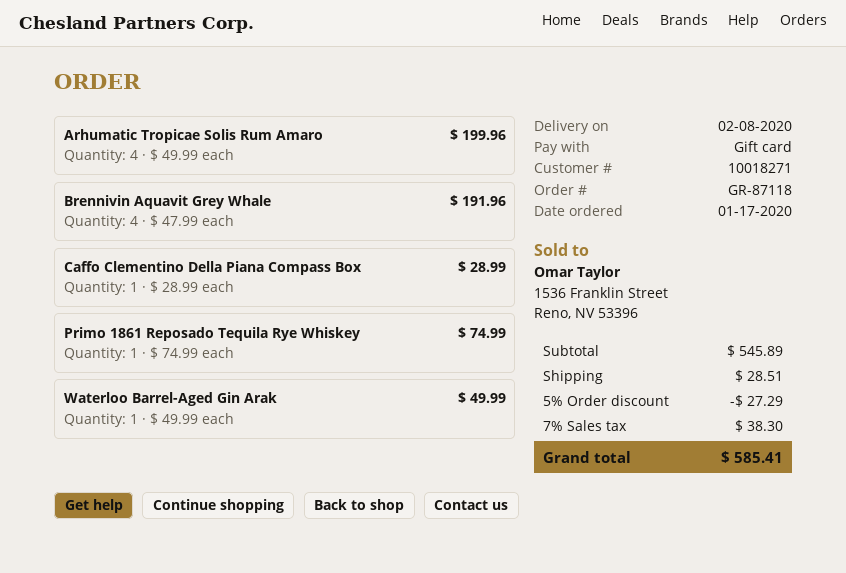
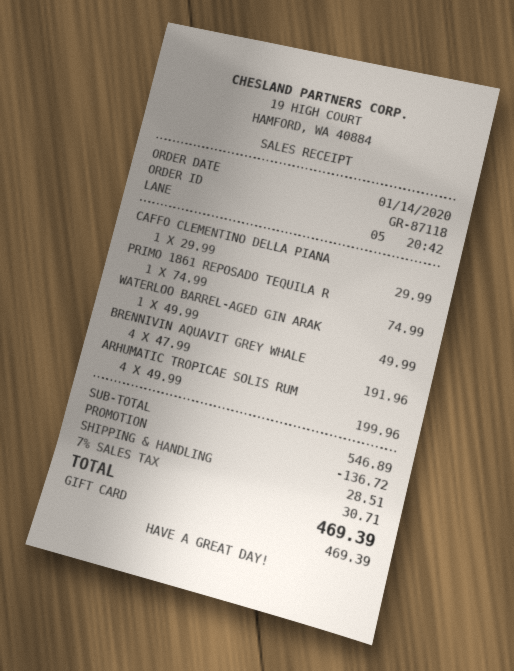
order date: 2020-01-17 -> 2020-01-14
Caffo Clementino Della Piana Compass Box: 1 x 28.99 = 28.99 -> 1 x 29.99 = 29.99
subtotal: 545.89 -> 546.89
discount: 27.29 -> 136.72
tax: 7% = 38.30 -> 7% = 30.71
total: 585.41 -> 469.39

